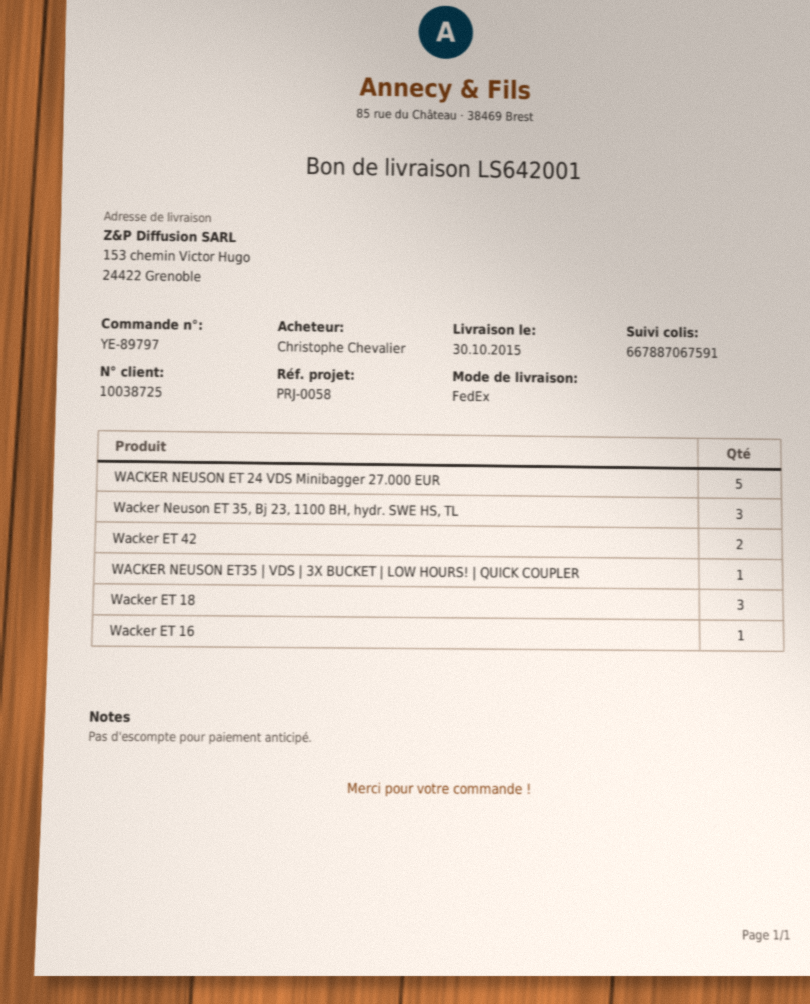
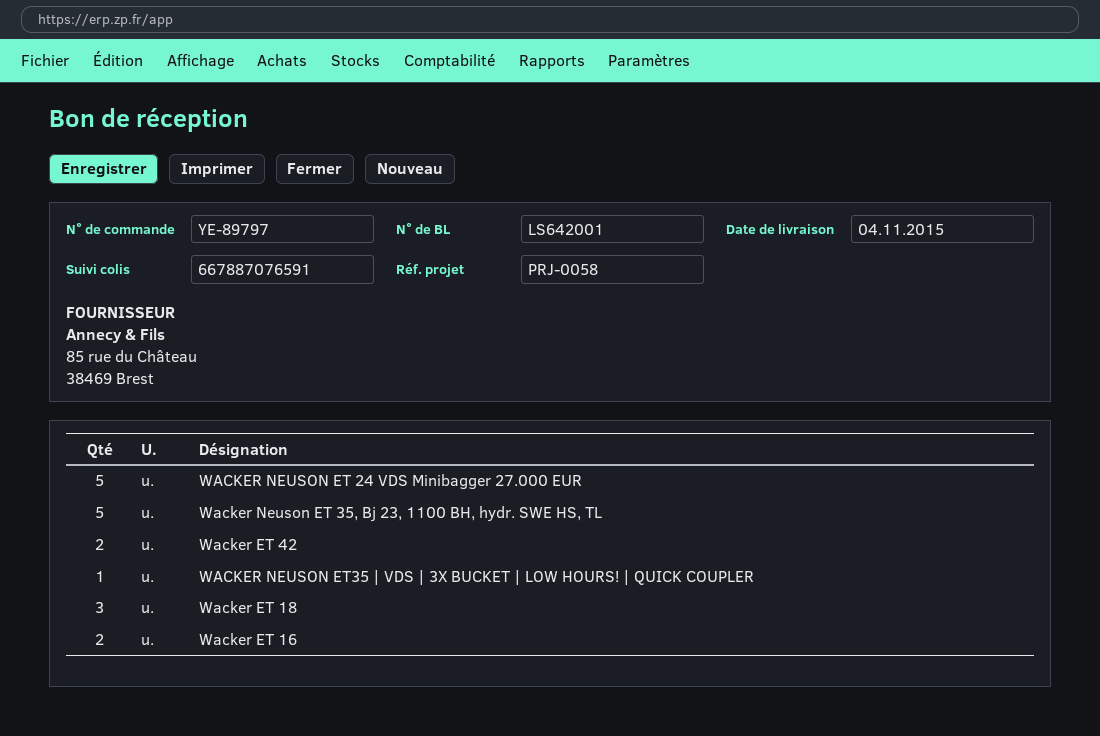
delivery date: 2015-10-30 -> 2015-11-04
tracking number: 667887067591 -> 667887076591
Wacker Neuson ET 35, Bj 23, 1100 BH, hydr. SWE HS, TL: 3 -> 5
Wacker ET 16: 1 -> 2

